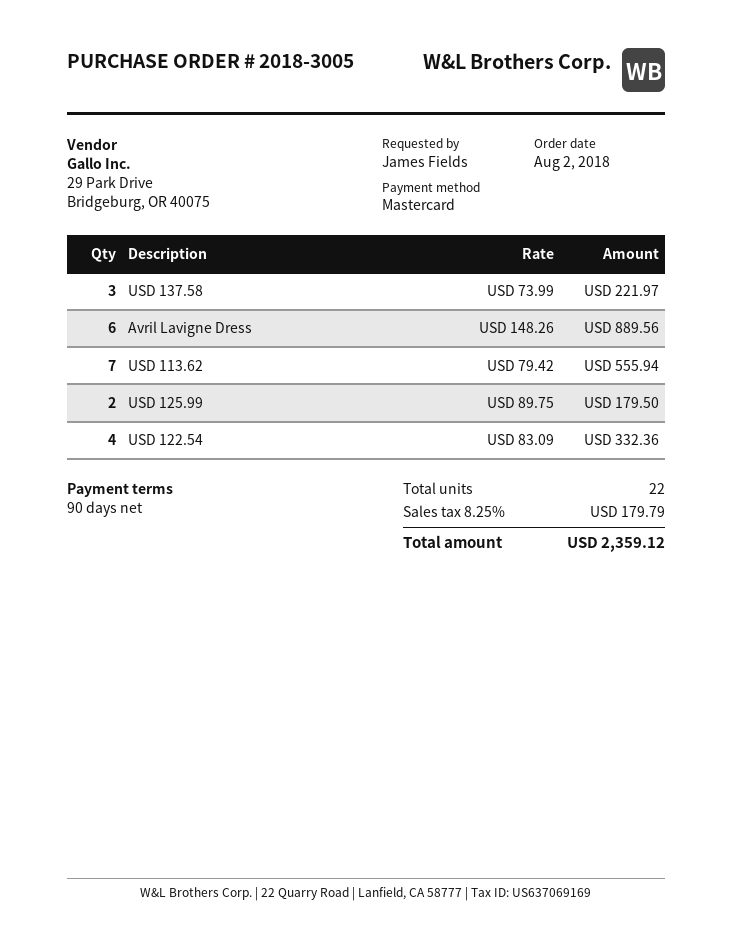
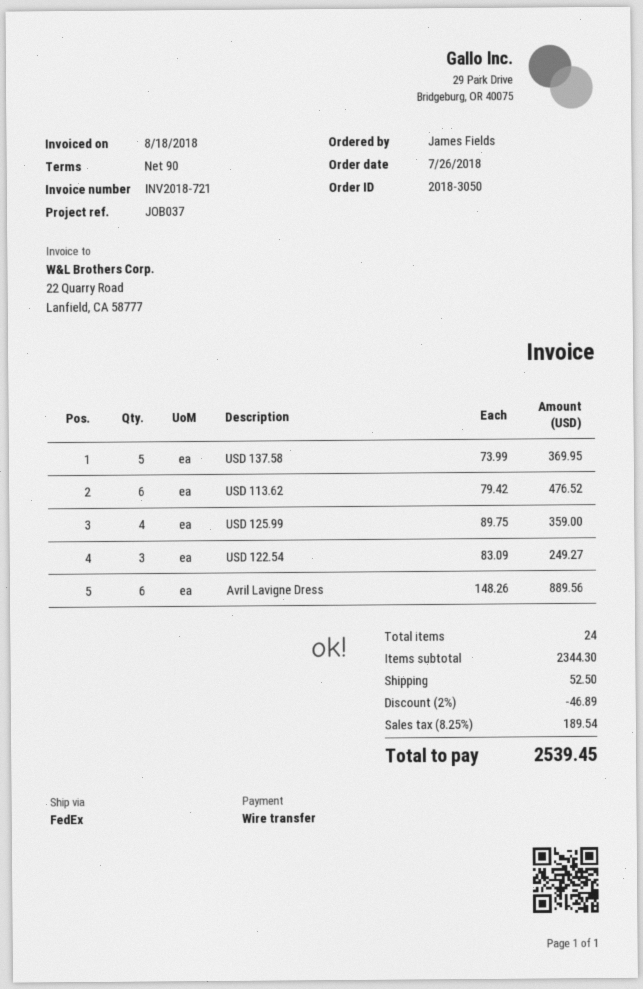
order number: 2018-3005 -> 2018-3050
order date: 2018-08-02 -> 2018-07-26
payment method: Mastercard -> bank transfer
USD 137.58: 3 x 73.99 = 221.97 -> 5 x 73.99 = 369.95
USD 113.62: 7 x 79.42 = 555.94 -> 6 x 79.42 = 476.52
USD 125.99: 2 x 89.75 = 179.50 -> 4 x 89.75 = 359.00
USD 122.54: 4 x 83.09 = 332.36 -> 3 x 83.09 = 249.27
total quantity: 22 -> 24
discount: none -> 2% = 46.89
shipping: none -> 52.50
tax: 8.25% = 179.79 -> 8.25% = 189.54
total: 2359.12 -> 2539.45

